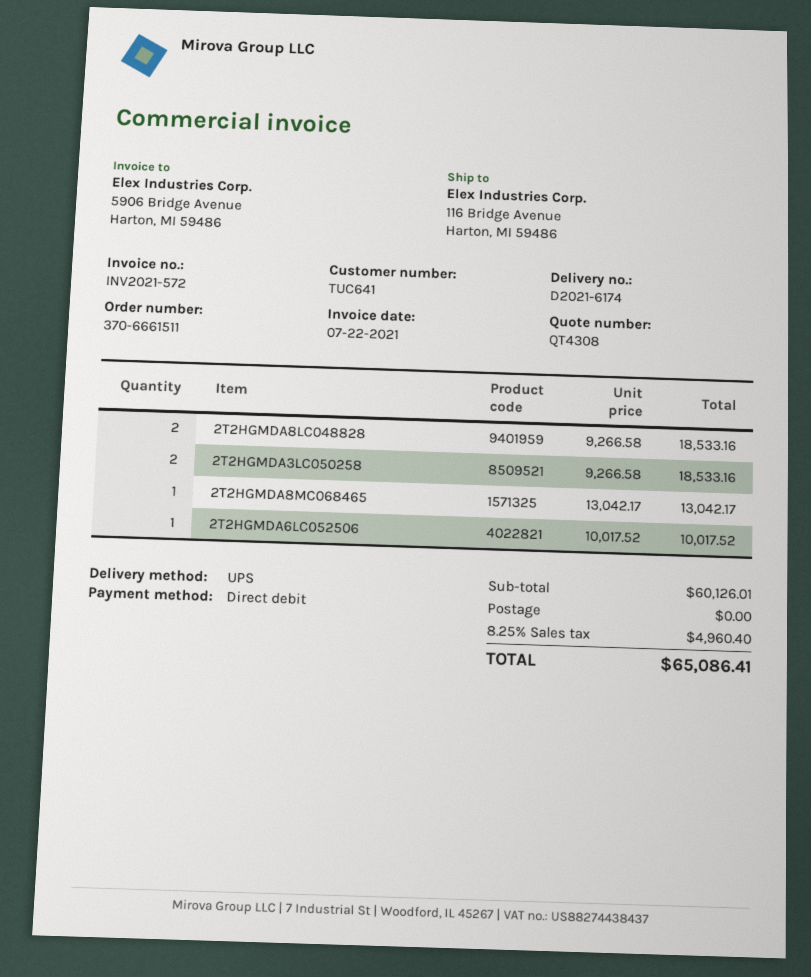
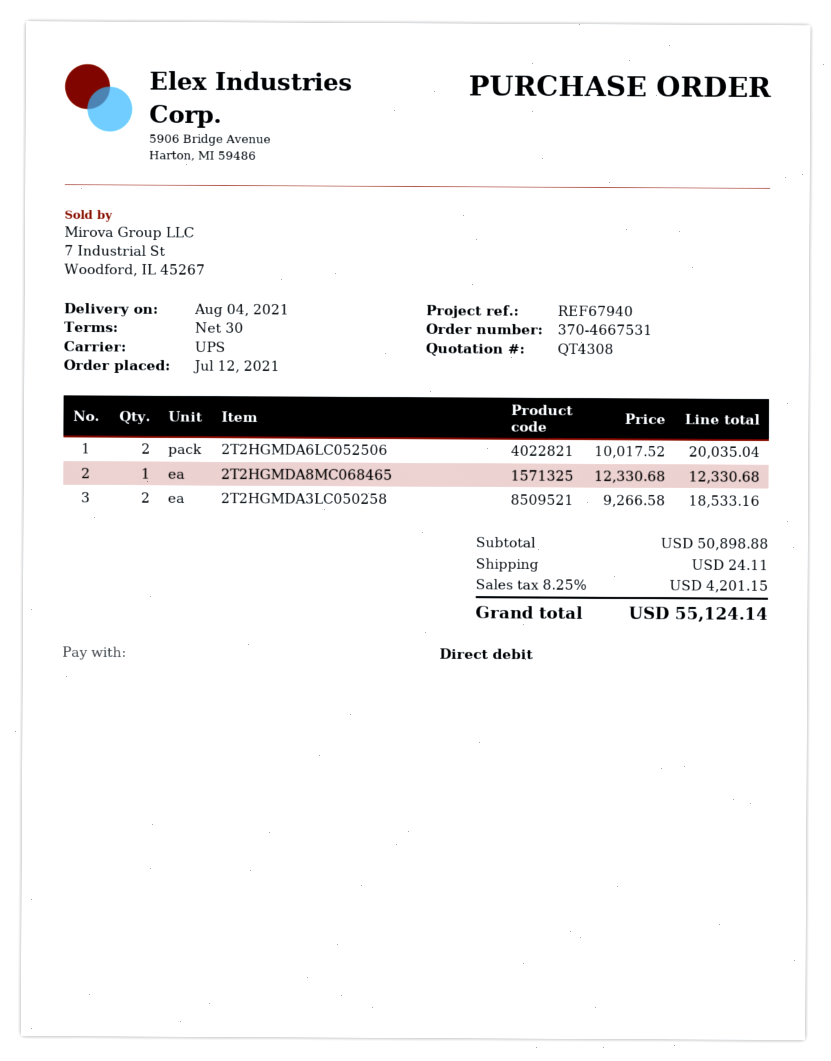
order number: 370-6661511 -> 370-4667531
2T2HGMDA8LC048828: 2 x 9266.58 = 18533.16 -> none
2T2HGMDA8MC068465: 1 x 13042.17 = 13042.17 -> 1 x 12330.68 = 12330.68
2T2HGMDA6LC052506: 1 x 10017.52 = 10017.52 -> 2 x 10017.52 = 20035.04
subtotal: 60126.01 -> 50898.88
shipping: 0.00 -> 24.11
tax: 8.25% = 4960.40 -> 8.25% = 4201.15
total: 65086.41 -> 55124.14

